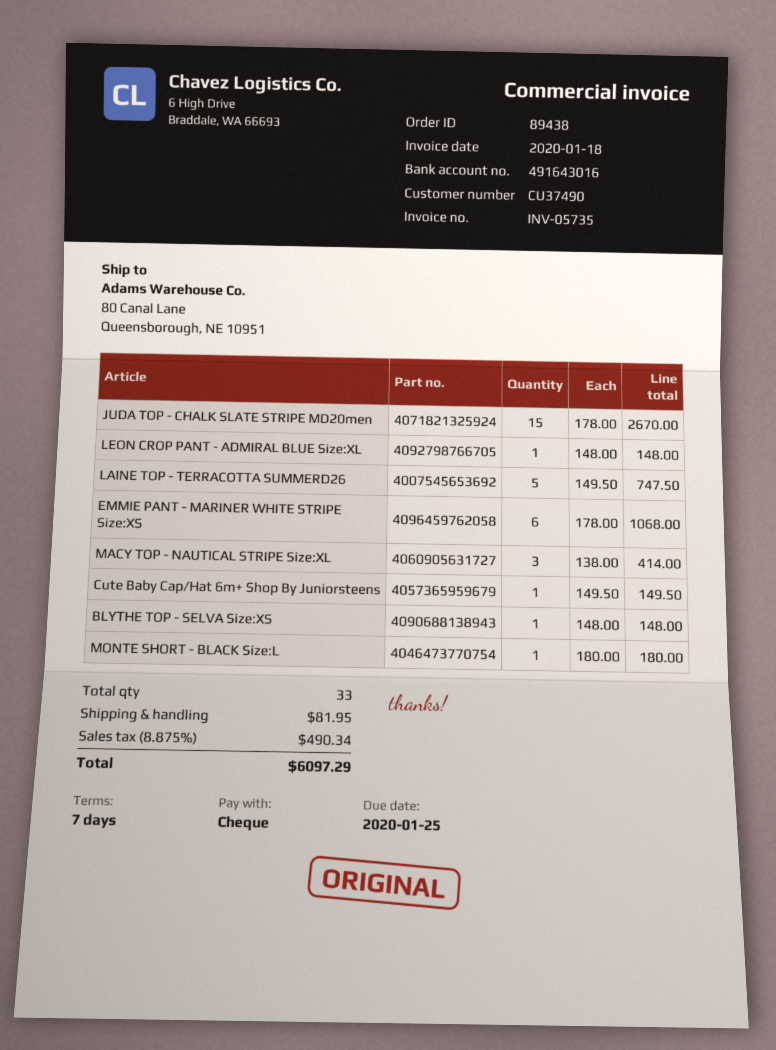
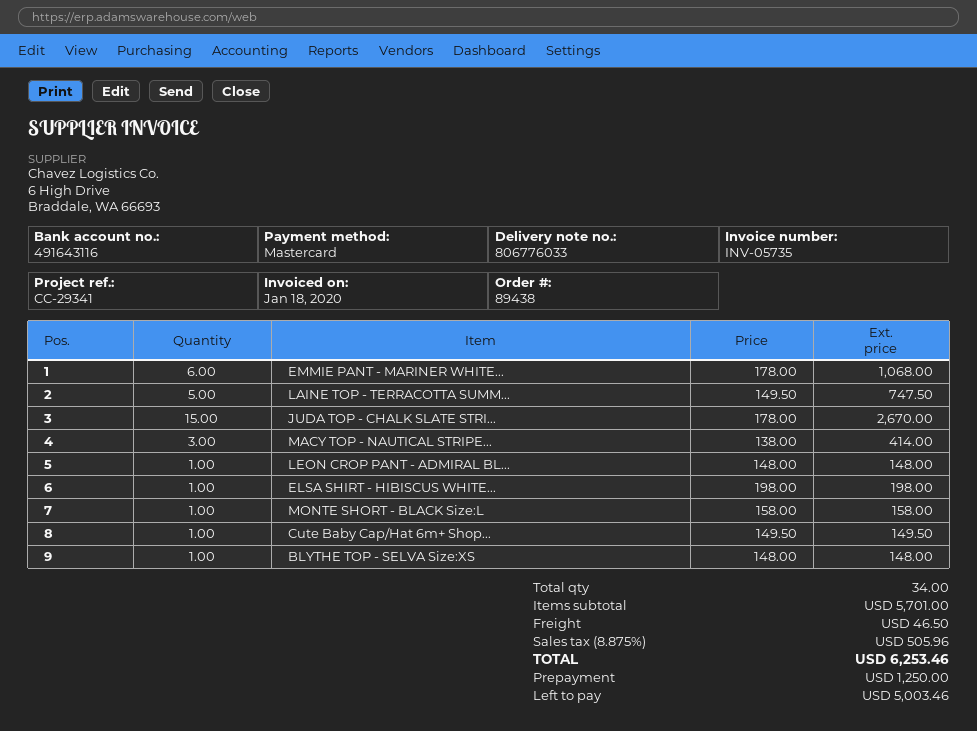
payment method: cheque -> Mastercard
bank account: 491643016 -> 491643116
MONTE SHORT - BLACK Size:L: 1 x 180.00 = 180.00 -> 1 x 158.00 = 158.00
ELSA SHIRT - HIBISCUS WHITE...: none -> 1 x 198.00 = 198.00
total quantity: 33 -> 34
shipping: 81.95 -> 46.50
tax: 8.875% = 490.34 -> 8.875% = 505.96
total: 6097.29 -> 6253.46

